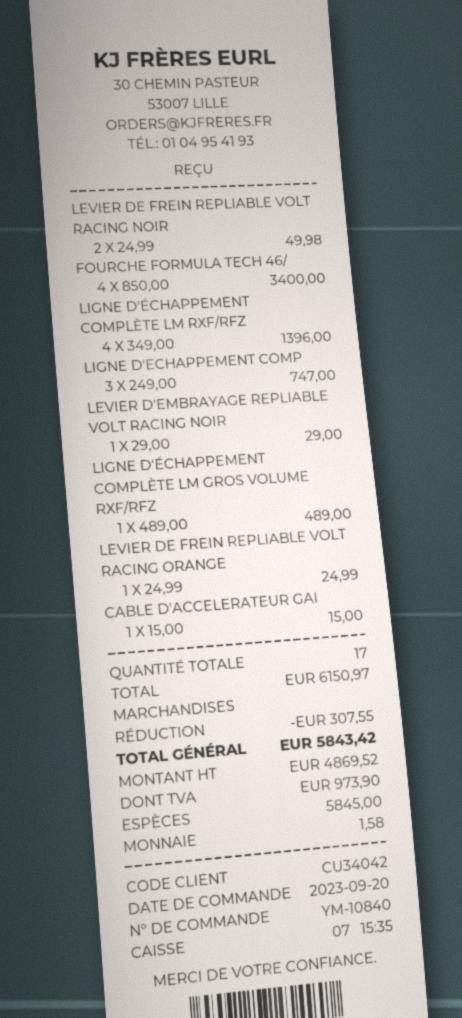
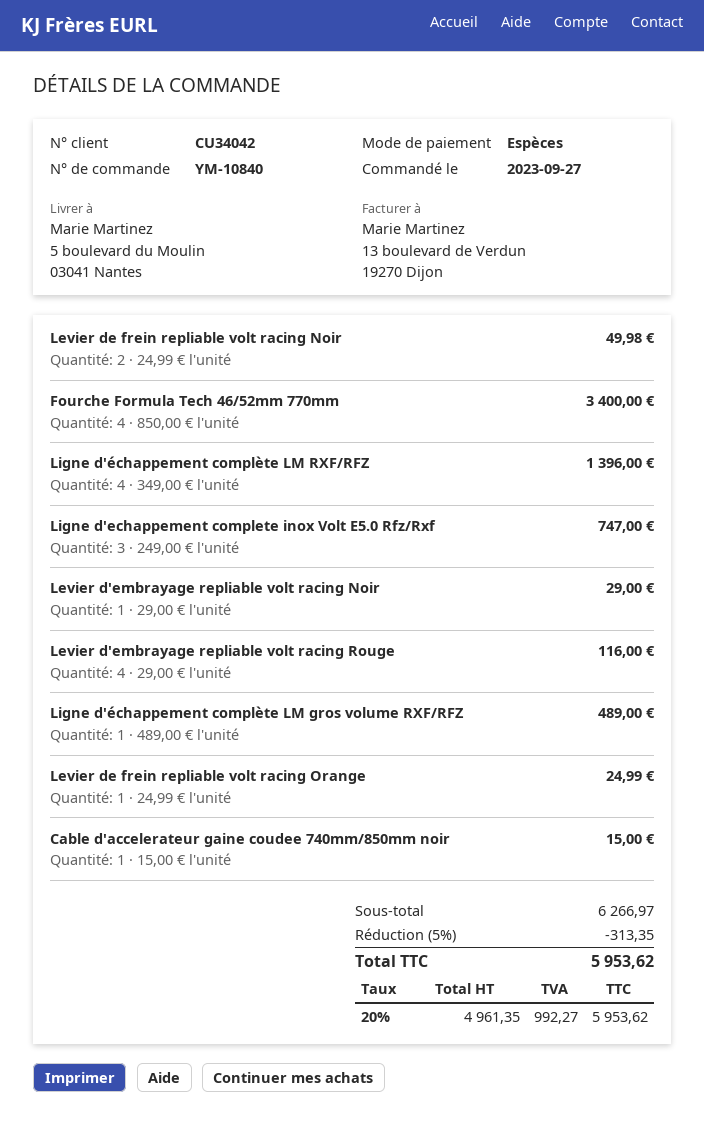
order date: 2023-09-20 -> 2023-09-27
Levier d'embrayage repliable volt racing Rouge: none -> 4 x 29.00 = 116.00
subtotal: 6150.97 -> 6266.97
discount: 307.55 -> 313.35
net: 4869.52 -> 4961.35
tax: 973.90 -> 992.27
total: 5843.42 -> 5953.62

